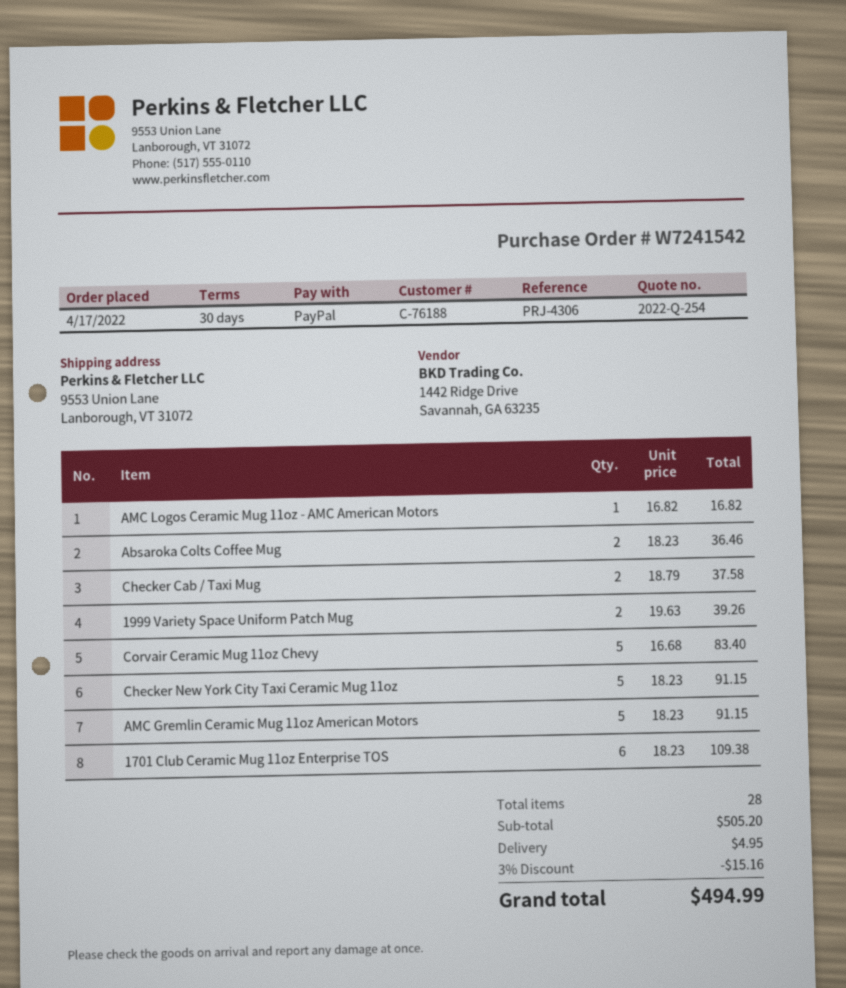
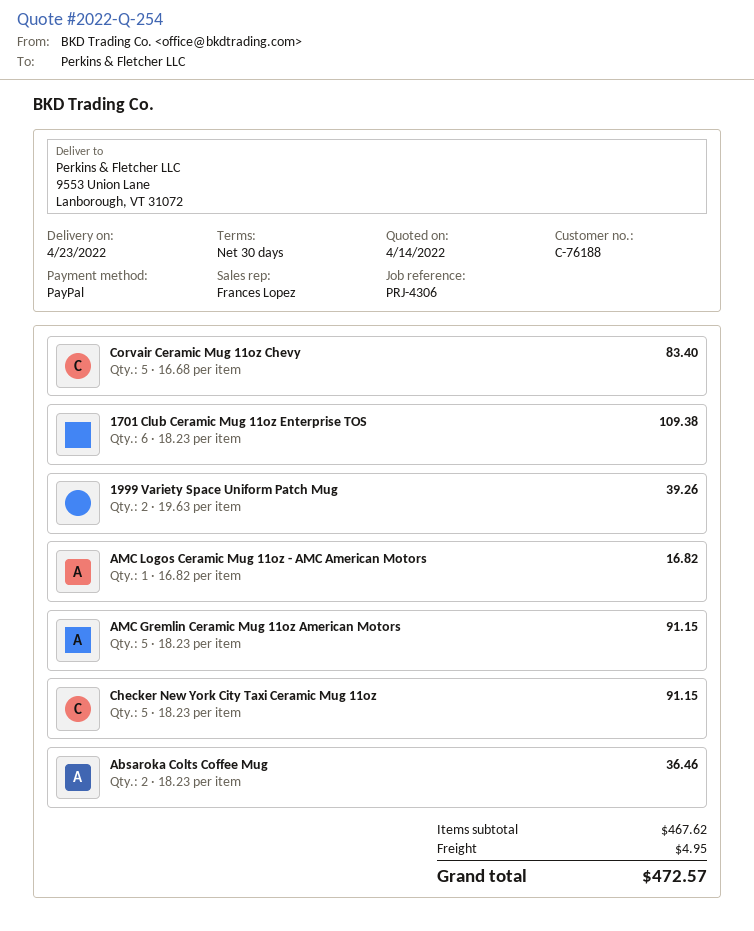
Checker Cab / Taxi Mug: 2 x 18.79 = 37.58 -> none
subtotal: 505.20 -> 467.62
discount: 3% = 15.16 -> none
total: 494.99 -> 472.57

